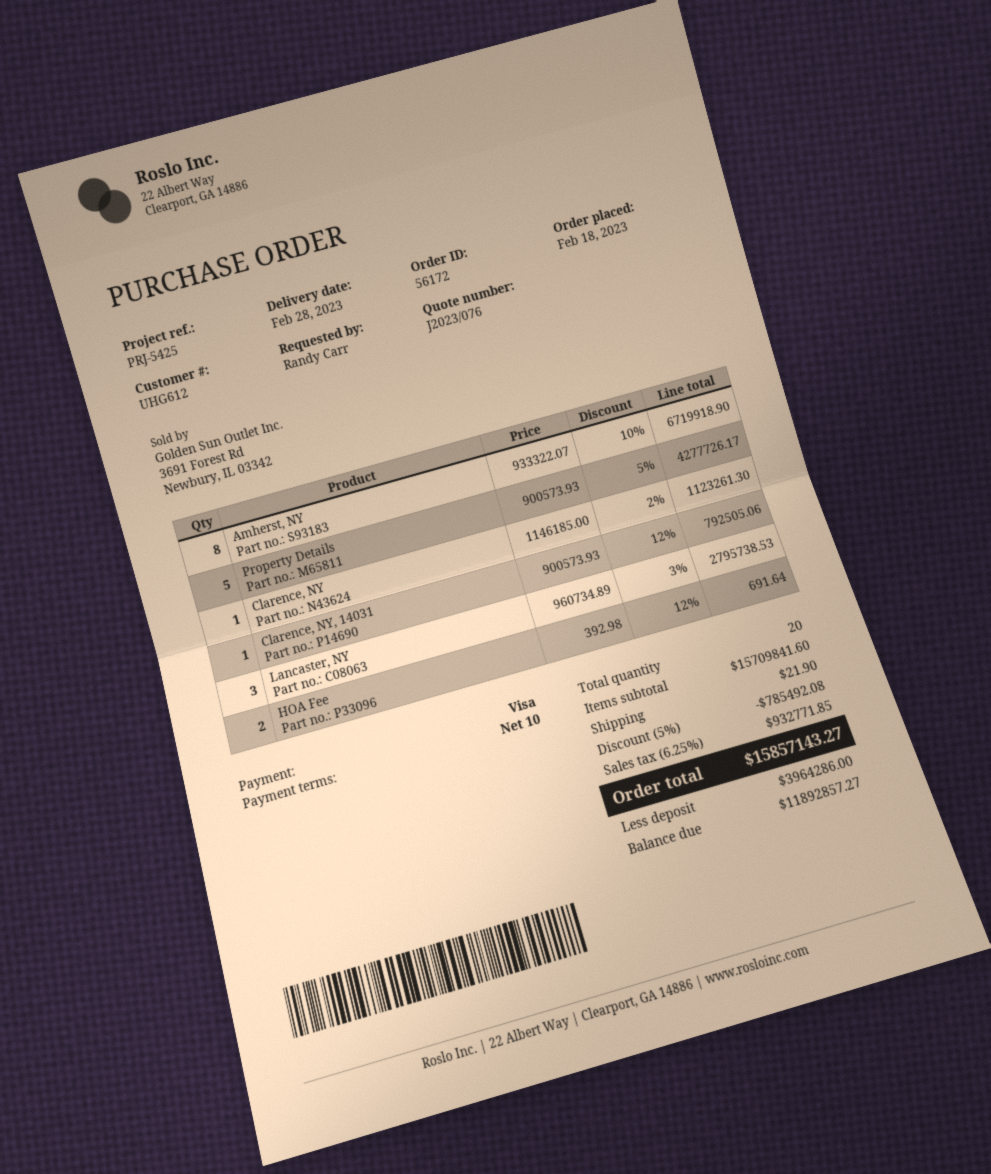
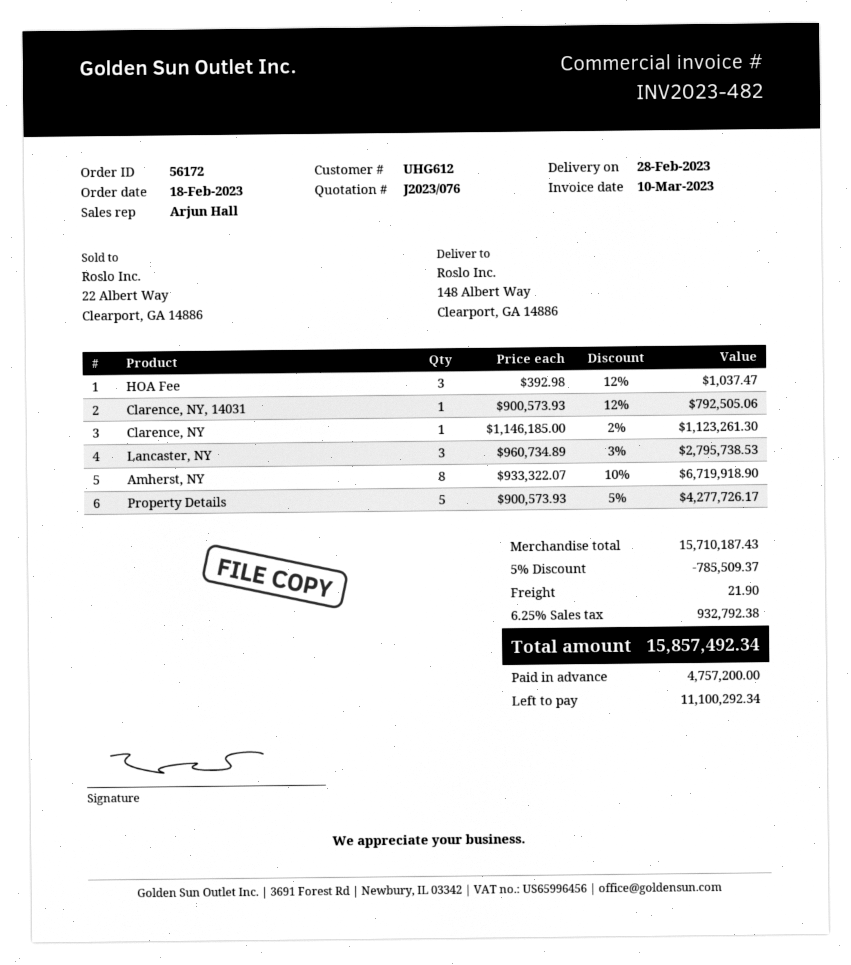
HOA Fee: 2 x 392.98 - 12% = 691.64 -> 3 x 392.98 - 12% = 1037.47
subtotal: 15709841.60 -> 15710187.43
discount: 5% = 785492.08 -> 5% = 785509.37
tax: 6.25% = 932771.85 -> 6.25% = 932792.38
total: 15857143.27 -> 15857492.34
deposit: 3964286.00 -> 4757200.00
balance: 11892857.27 -> 11100292.34

